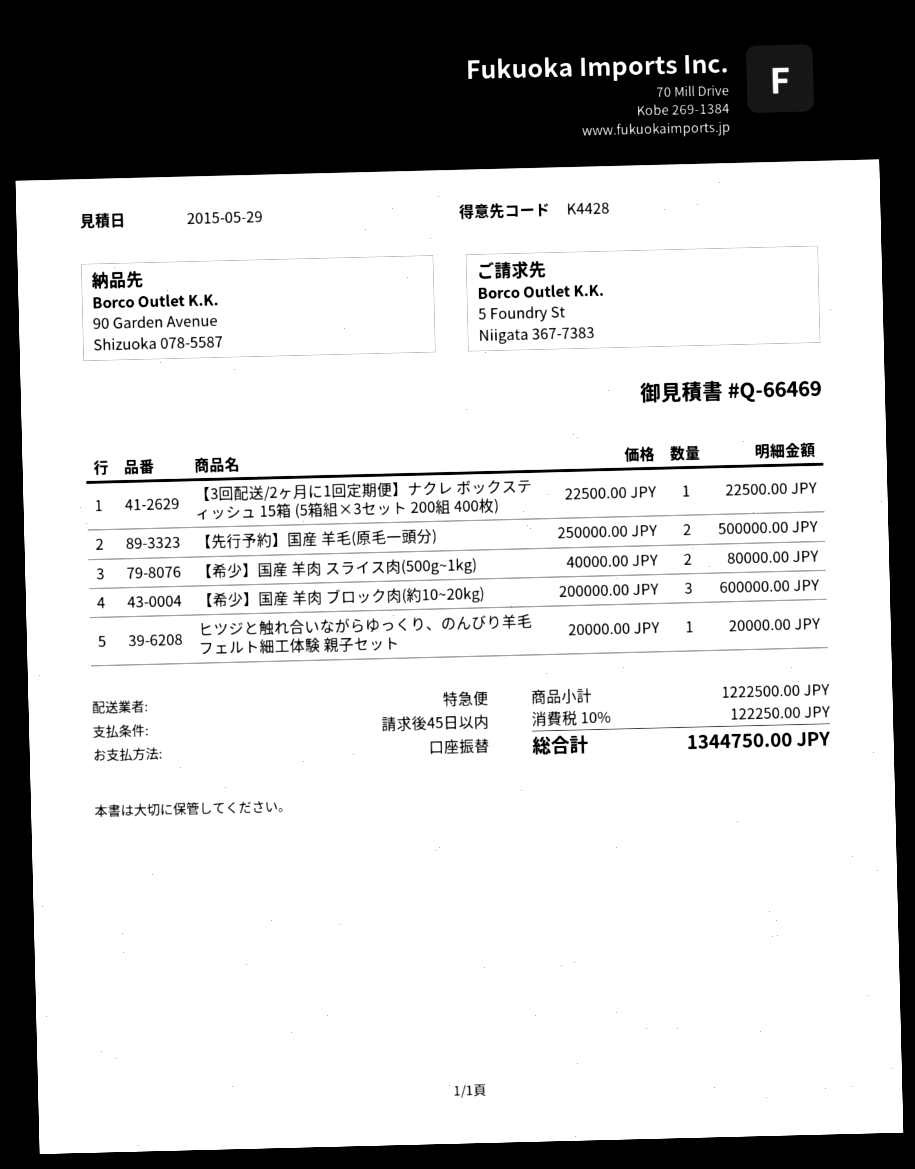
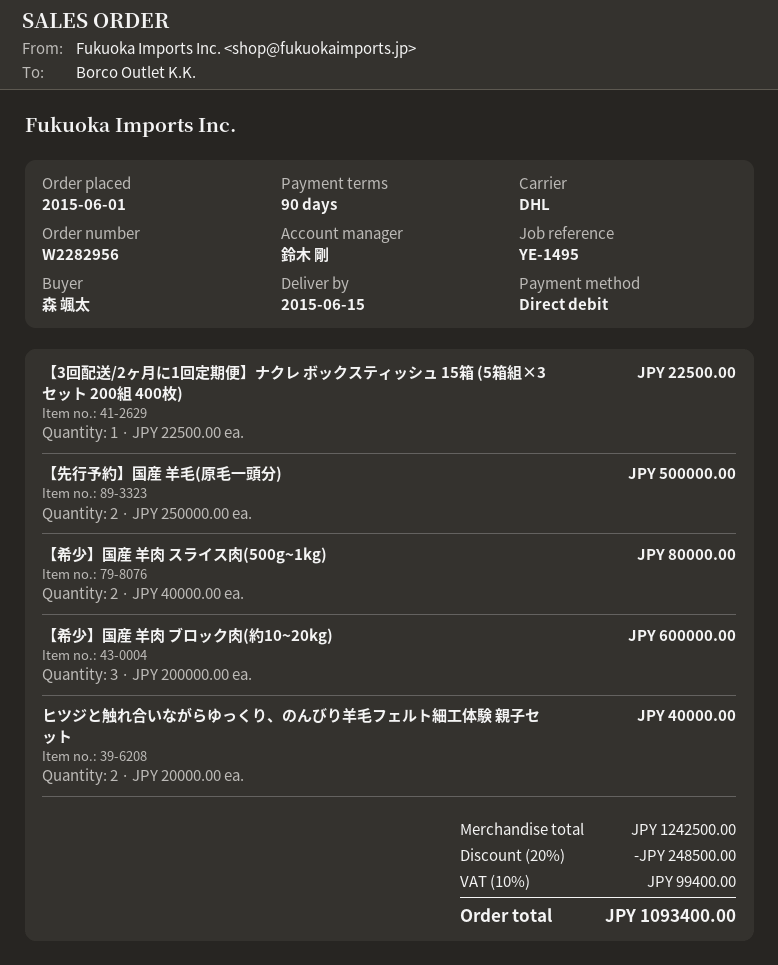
payment terms: 45 days -> 90 days
shipping method: express -> DHL
ヒツジと触れ合いながらゆっくり、のんびり羊毛フェルト細工体験 親子セット: 1 x 20000.00 = 20000.00 -> 2 x 20000.00 = 40000.00
subtotal: 1222500.00 -> 1242500.00
discount: none -> 20% = 248500.00
tax: 10% = 122250.00 -> 10% = 99400.00
total: 1344750.00 -> 1093400.00

